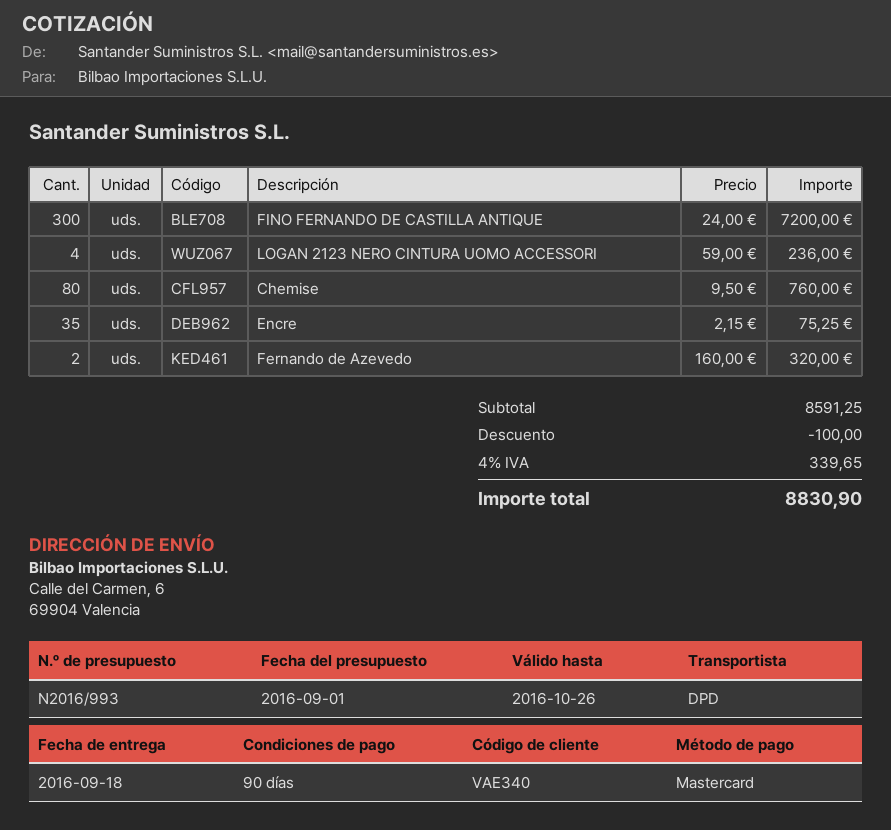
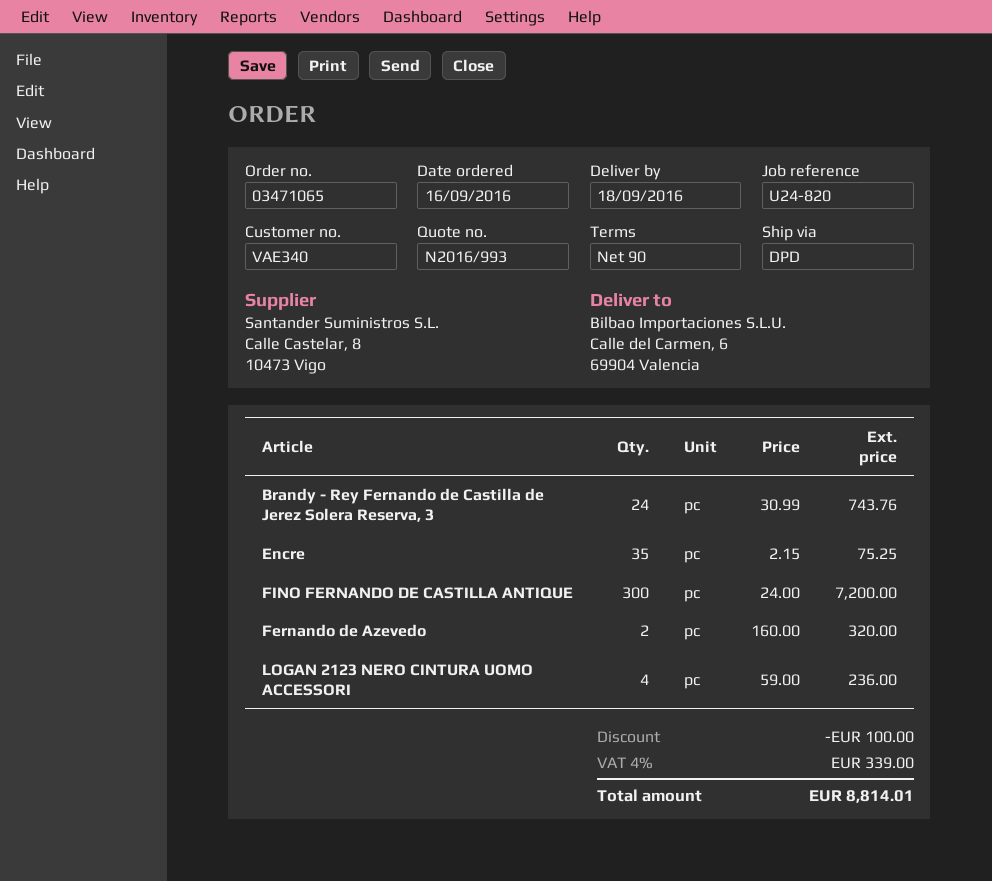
Chemise: 80 x 9.50 = 760.00 -> none
Brandy - Rey Fernando de Castilla de Jerez Solera Reserva, 3: none -> 24 x 30.99 = 743.76
tax: 4% = 339.65 -> 4% = 339.00
total: 8830.90 -> 8814.01

